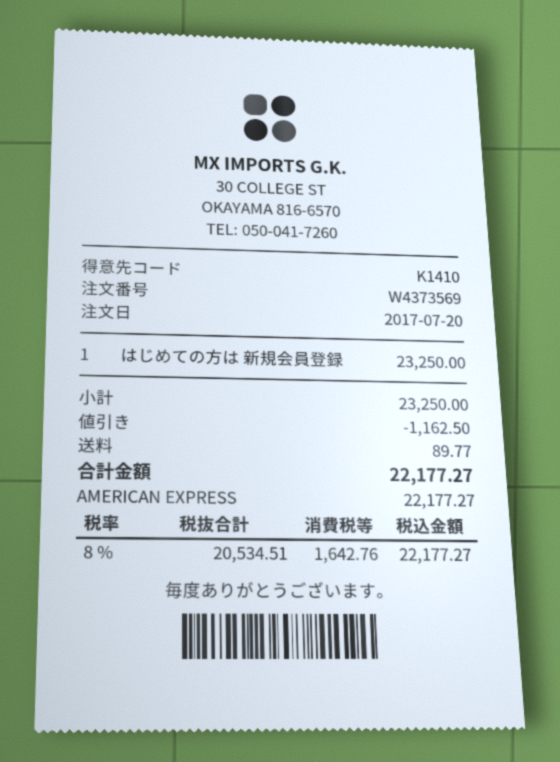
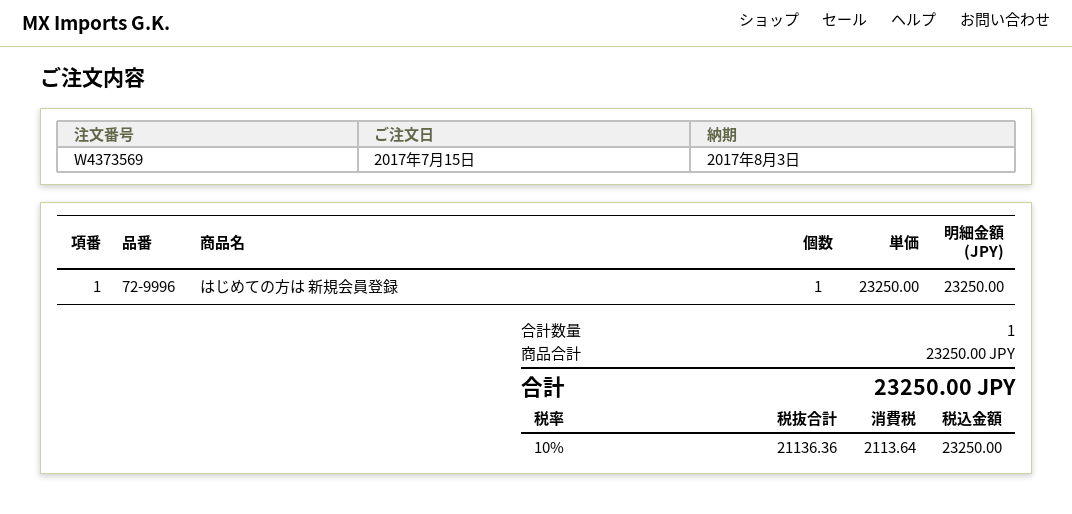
order date: 2017-07-20 -> 2017-07-15
discount: 1162.50 -> none
shipping: 89.77 -> none
net: 20534.51 -> 21136.36
tax: 8% = 1642.76 -> 10% = 2113.64
total: 22177.27 -> 23250.00

